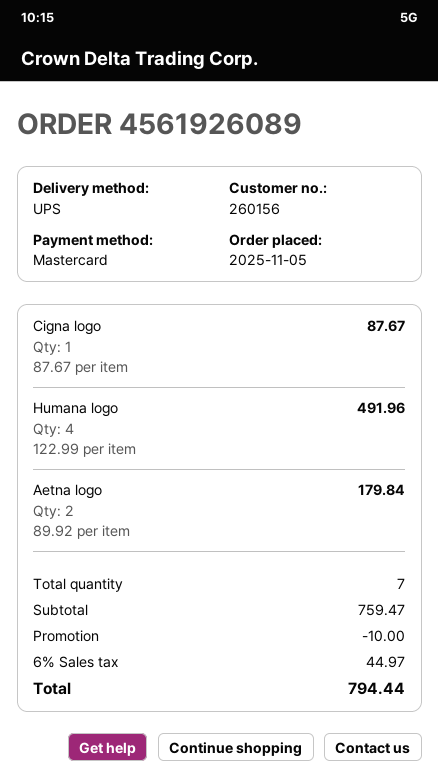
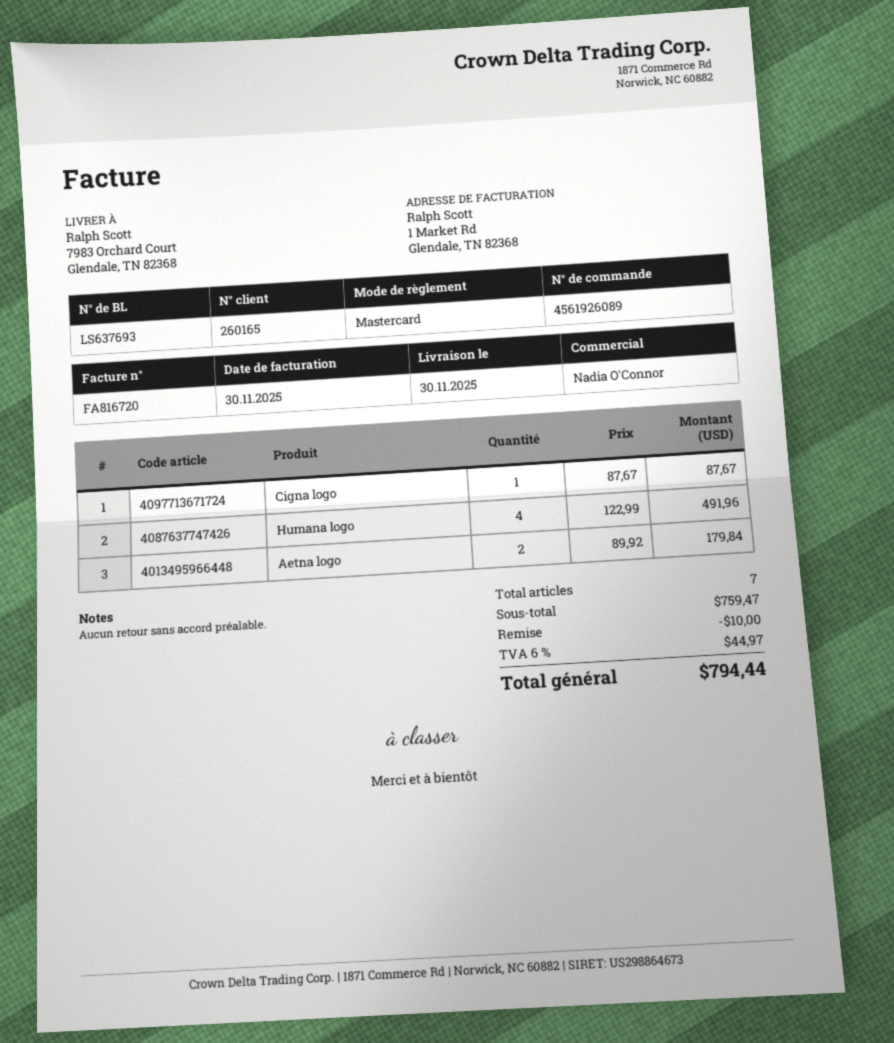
customer number: 260156 -> 260165

